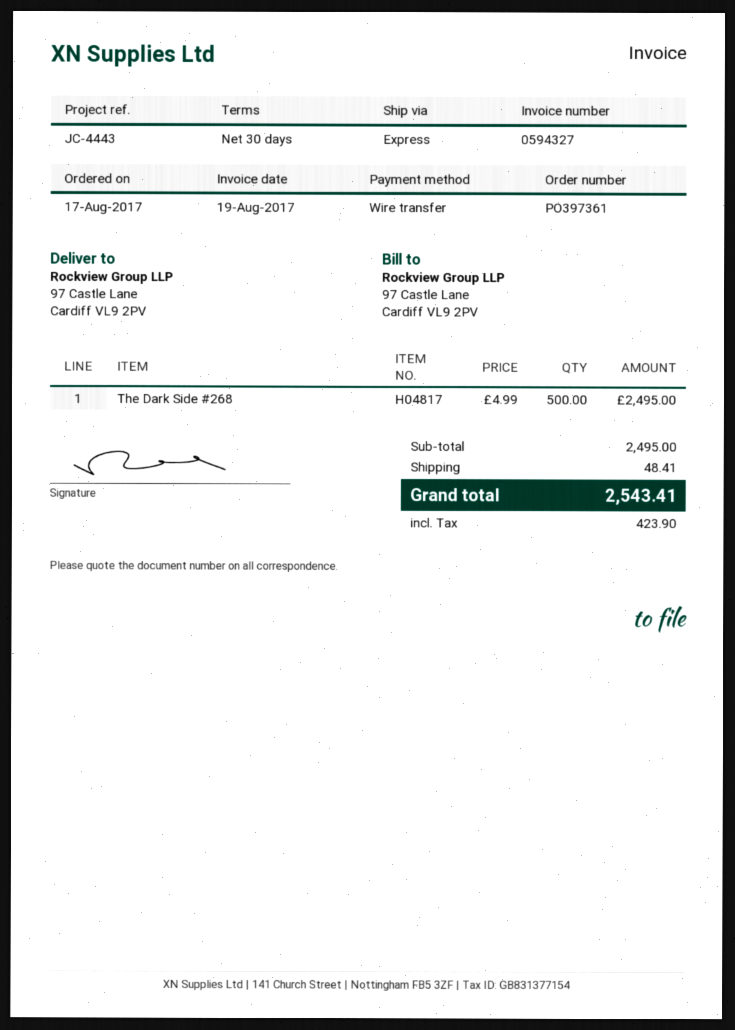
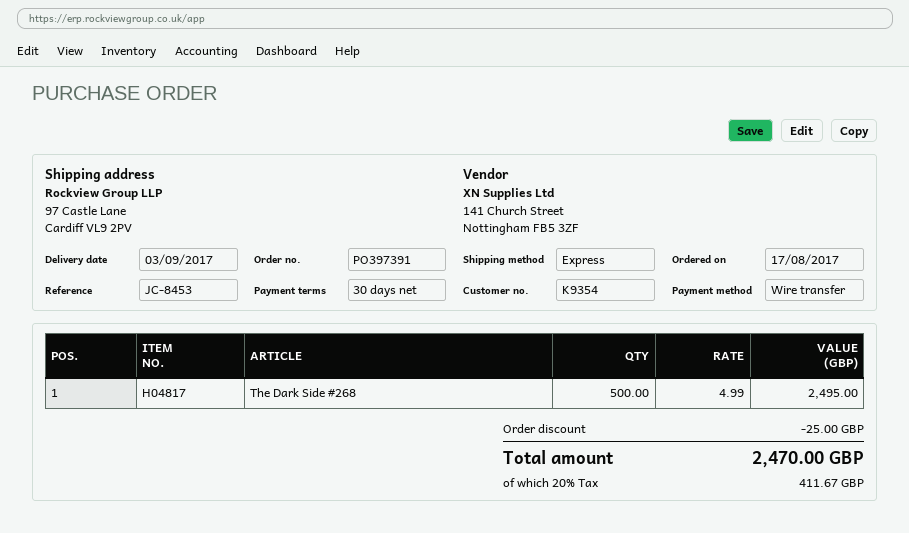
order number: PO397361 -> PO397391
reference: JC-4443 -> JC-8453
discount: none -> 25.00
shipping: 48.41 -> none
tax: 423.90 -> 411.67
total: 2543.41 -> 2470.00

